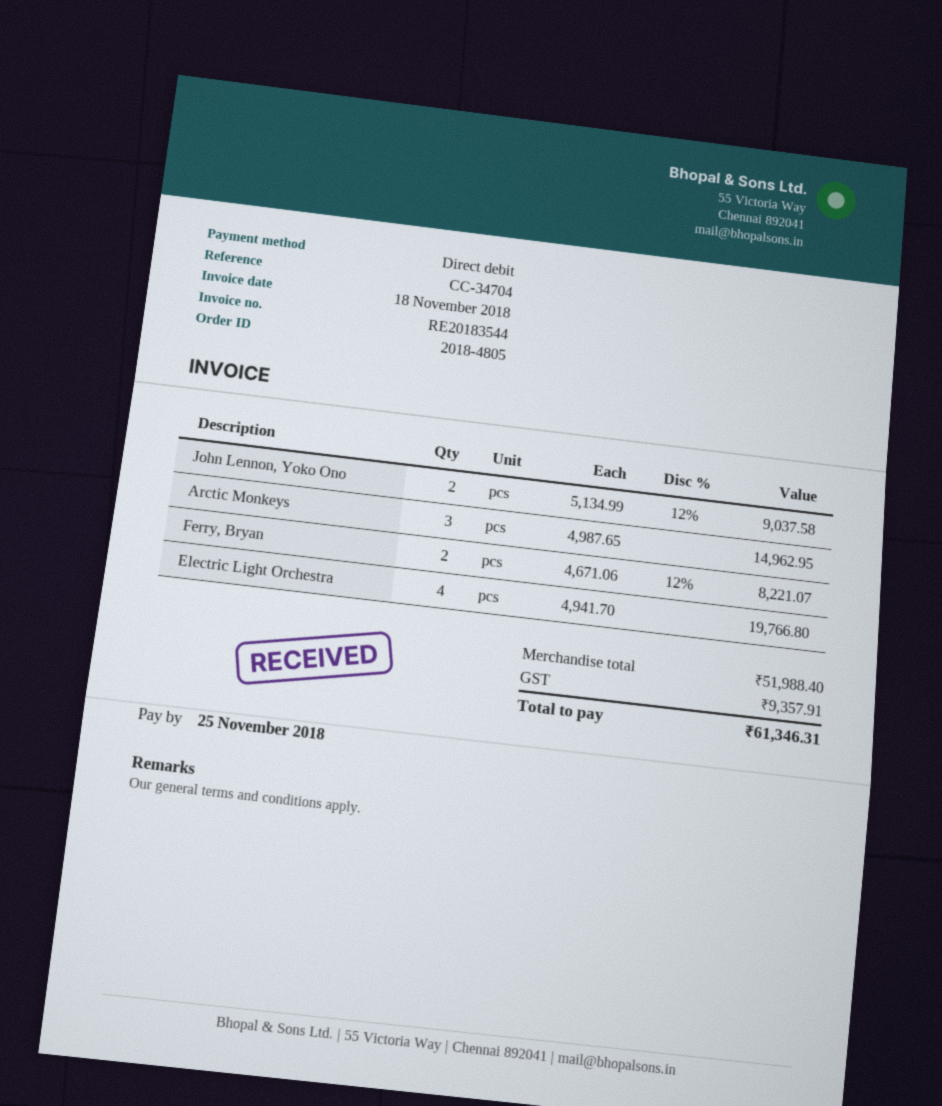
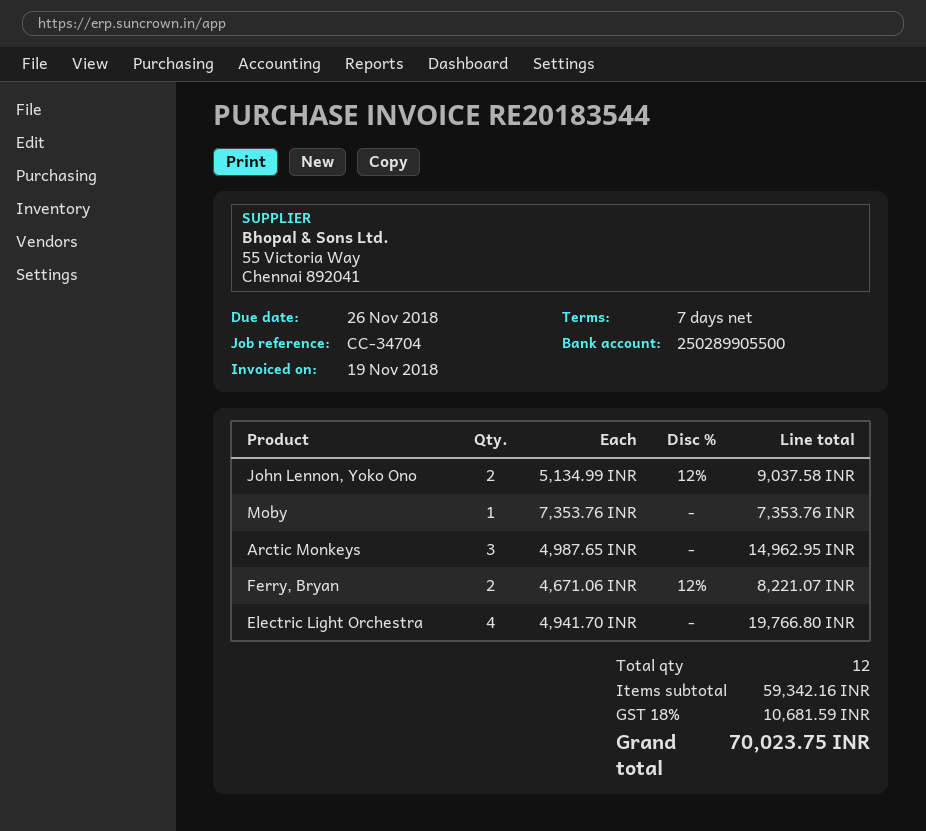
invoice date: 2018-11-18 -> 2018-11-19
due date: 2018-11-25 -> 2018-11-26
Moby: none -> 1 x 7353.76 = 7353.76
subtotal: 51988.40 -> 59342.16
tax: 9357.91 -> 10681.59
total: 61346.31 -> 70023.75

